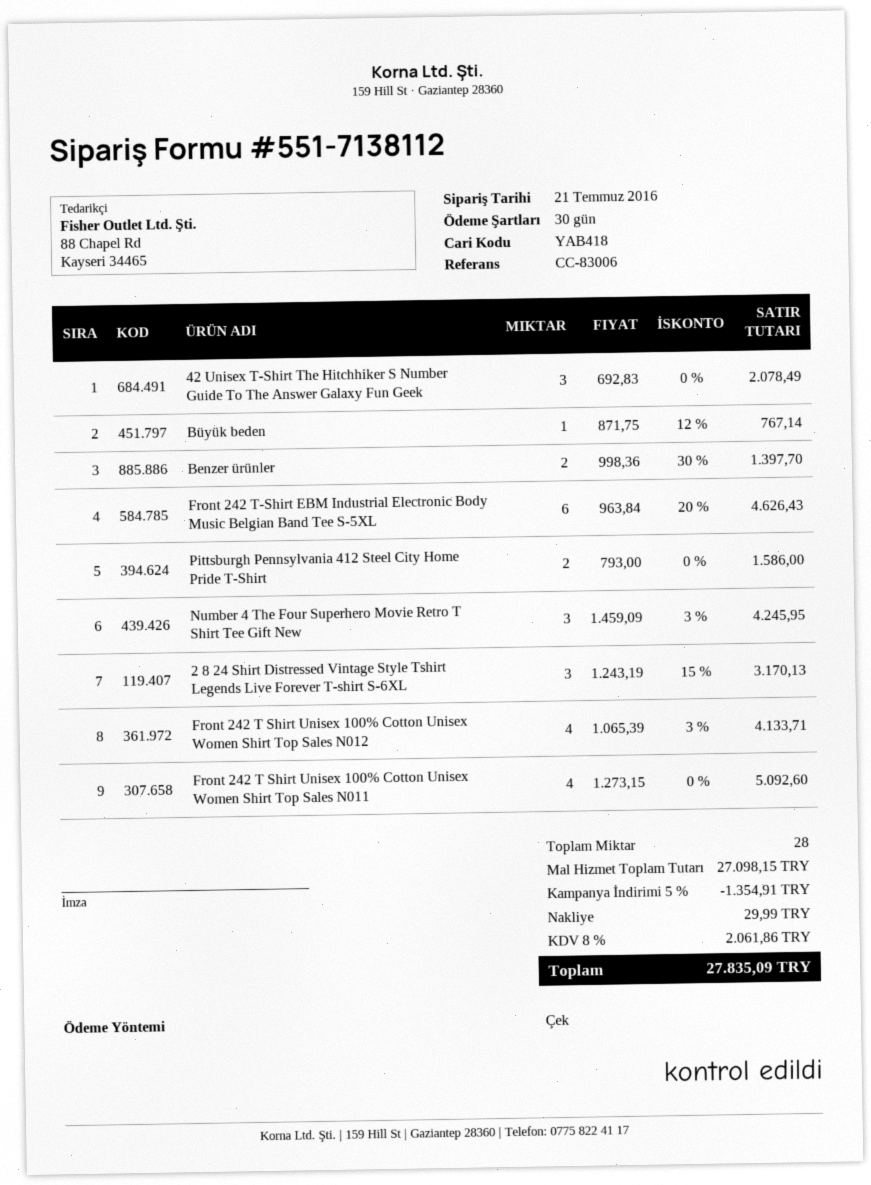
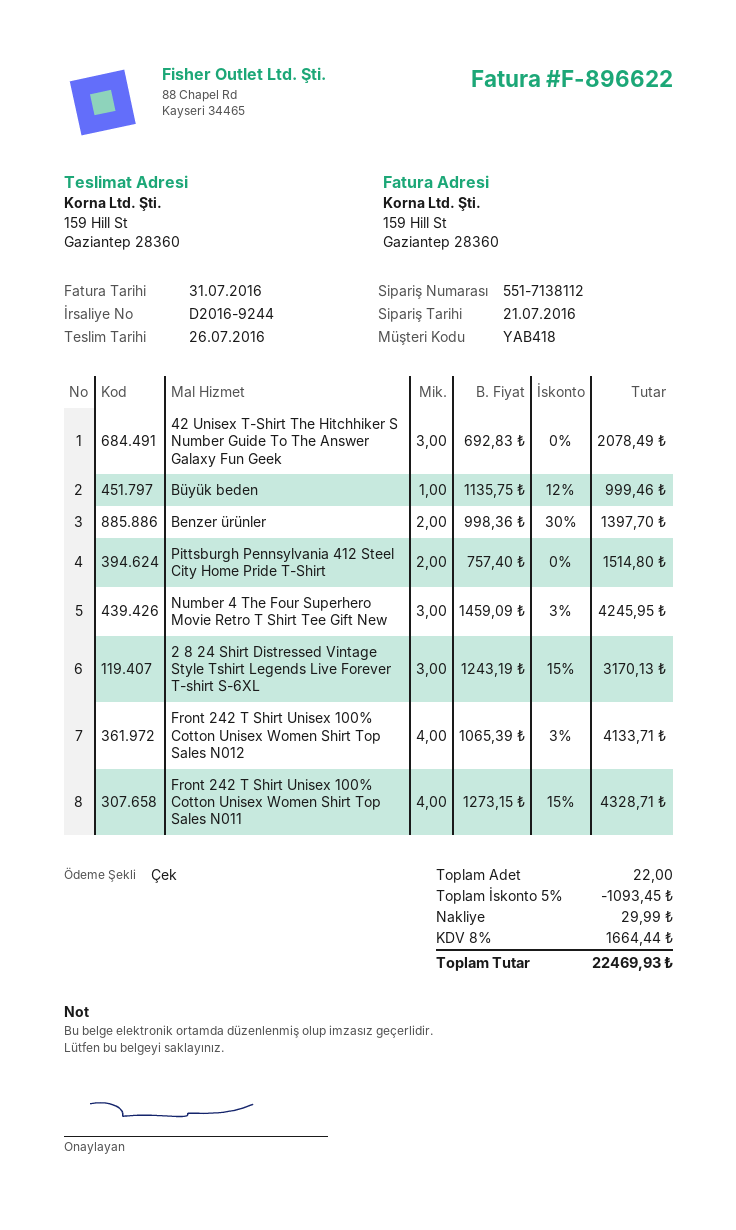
Büyük beden: 1 x 871.75 - 12% = 767.14 -> 1 x 1135.75 - 12% = 999.46
Front 242 T-Shirt EBM Industrial Electronic Body Music Belgian Band Tee S-5XL: 6 x 963.84 - 20% = 4626.43 -> none
Pittsburgh Pennsylvania 412 Steel City Home Pride T-Shirt: 2 x 793.00 = 1586.00 -> 2 x 757.40 = 1514.80
Front 242 T Shirt Unisex 100% Cotton Unisex Women Shirt Top Sales N011: 4 x 1273.15 = 5092.60 -> 4 x 1273.15 - 15% = 4328.71
total quantity: 28 -> 22
discount: 5% = 1354.91 -> 5% = 1093.45
tax: 8% = 2061.86 -> 8% = 1664.44
total: 27835.09 -> 22469.93

